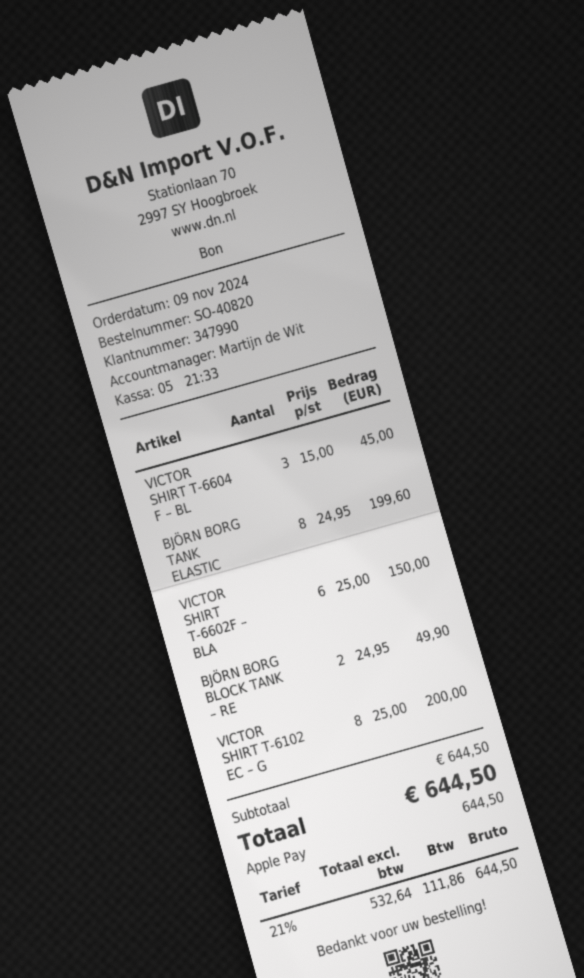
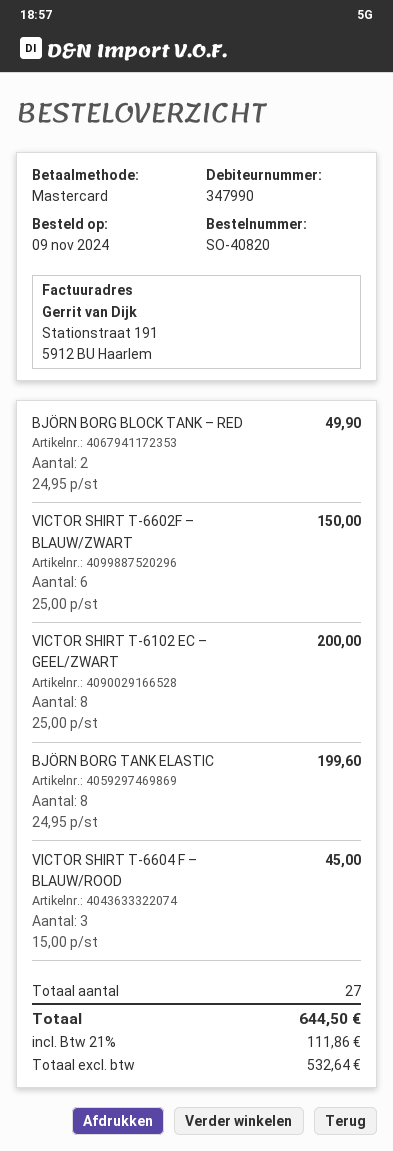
payment method: Apple Pay -> Mastercard

